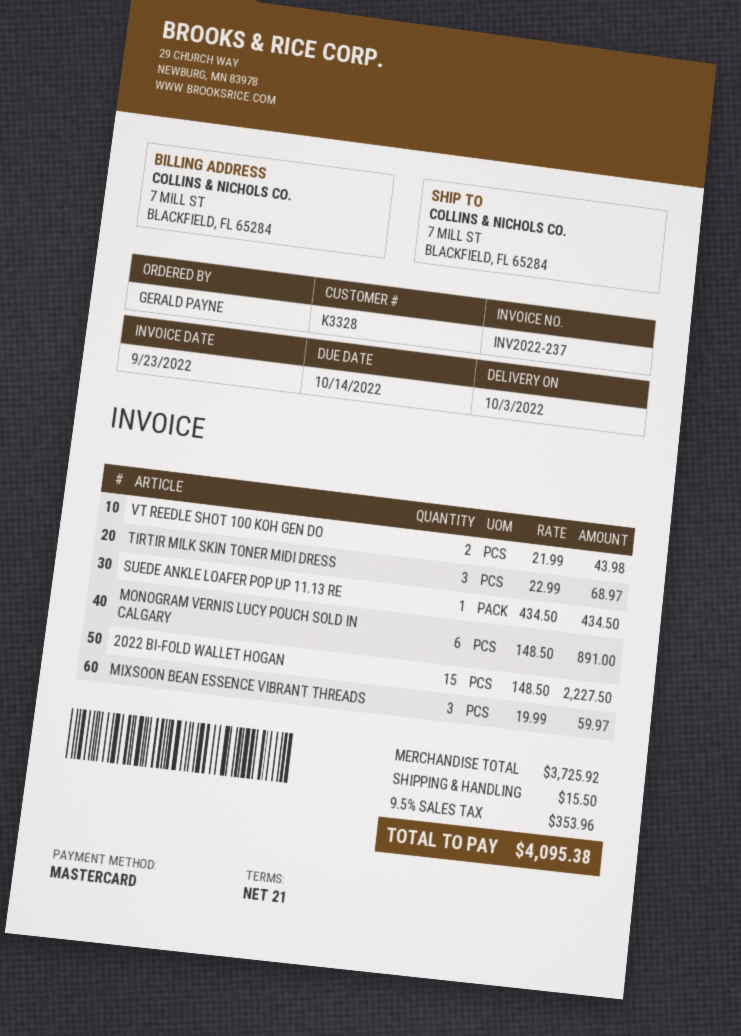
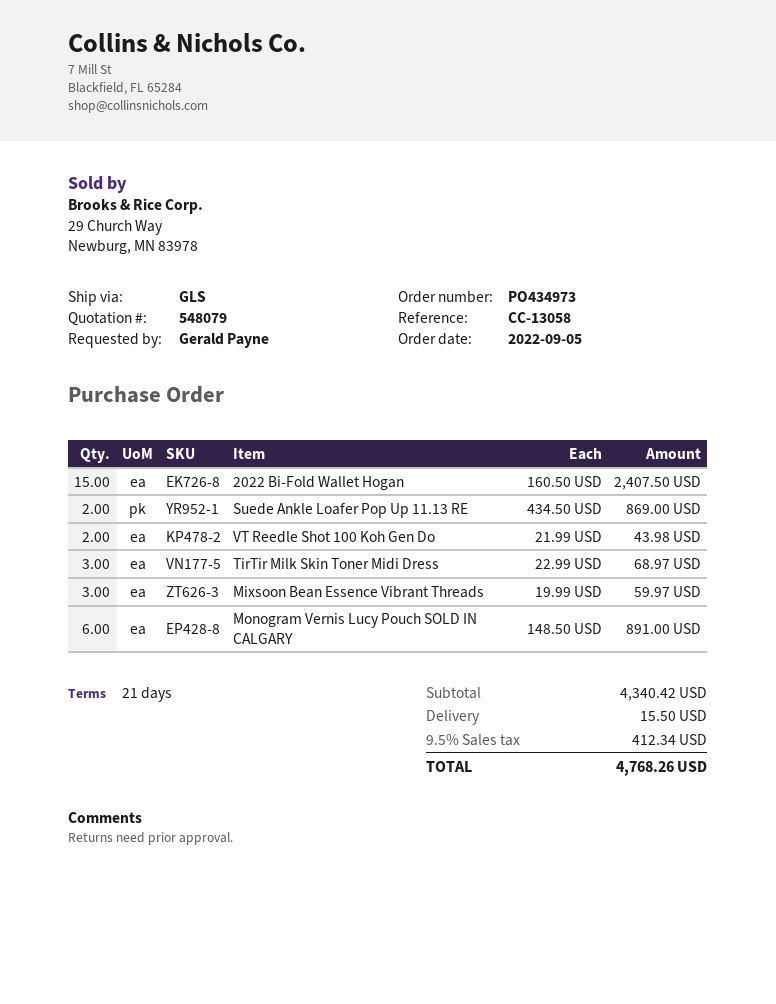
SUEDE ANKLE LOAFER POP UP 11.13 RE: 1 x 434.50 = 434.50 -> 2 x 434.50 = 869.00
2022 BI-FOLD WALLET HOGAN: 15 x 148.50 = 2227.50 -> 15 x 160.50 = 2407.50
subtotal: 3725.92 -> 4340.42
tax: 9.5% = 353.96 -> 9.5% = 412.34
total: 4095.38 -> 4768.26

